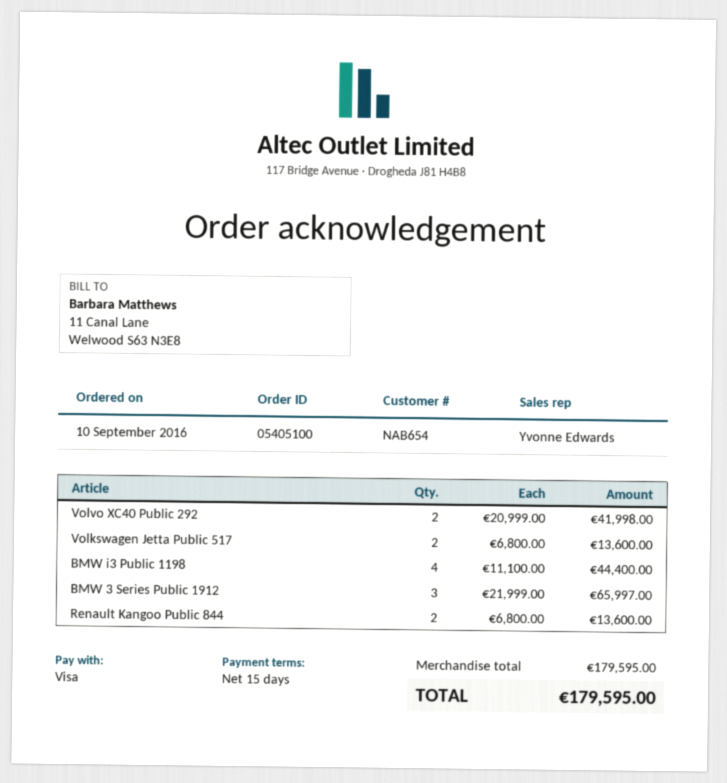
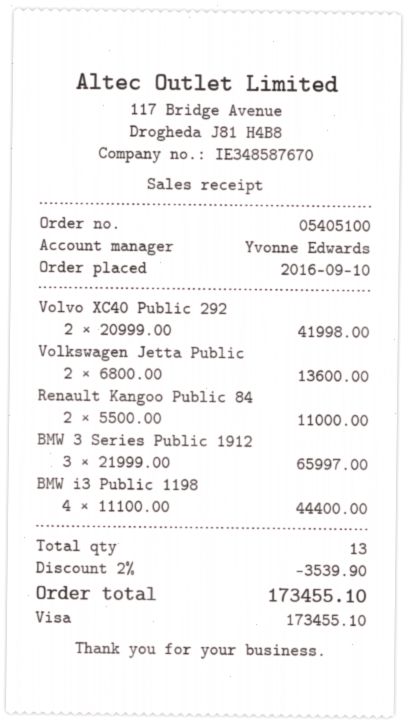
Renault Kangoo Public 844: 2 x 6800.00 = 13600.00 -> 2 x 5500.00 = 11000.00
discount: none -> 2% = 3539.90
total: 179595.00 -> 173455.10

